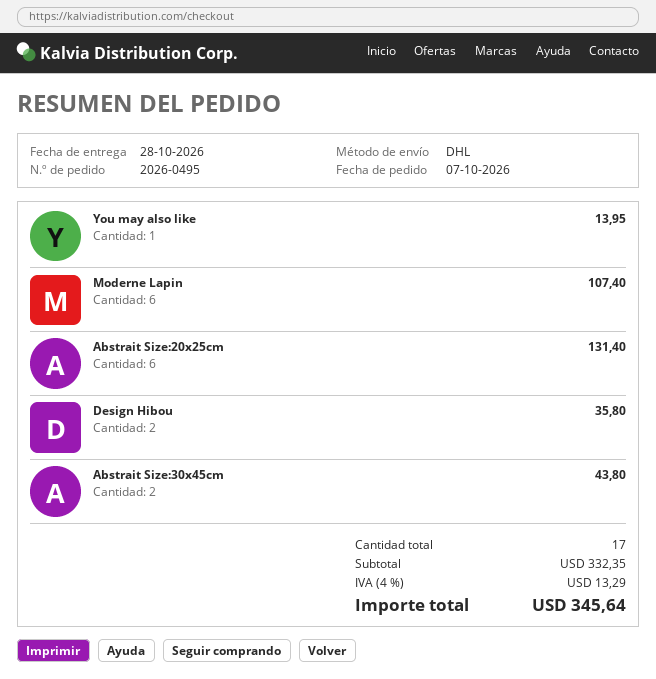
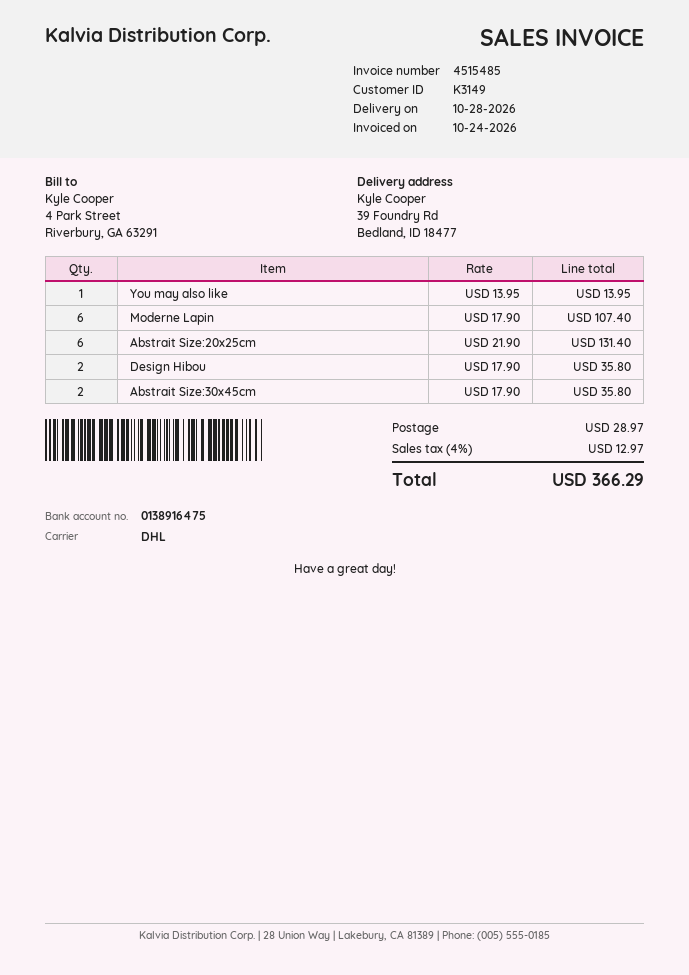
Abstrait Size:30x45cm: 2 for 43.80 -> 2 for 35.80
shipping: none -> 28.97
tax: 4% = 13.29 -> 4% = 12.97
total: 345.64 -> 366.29

